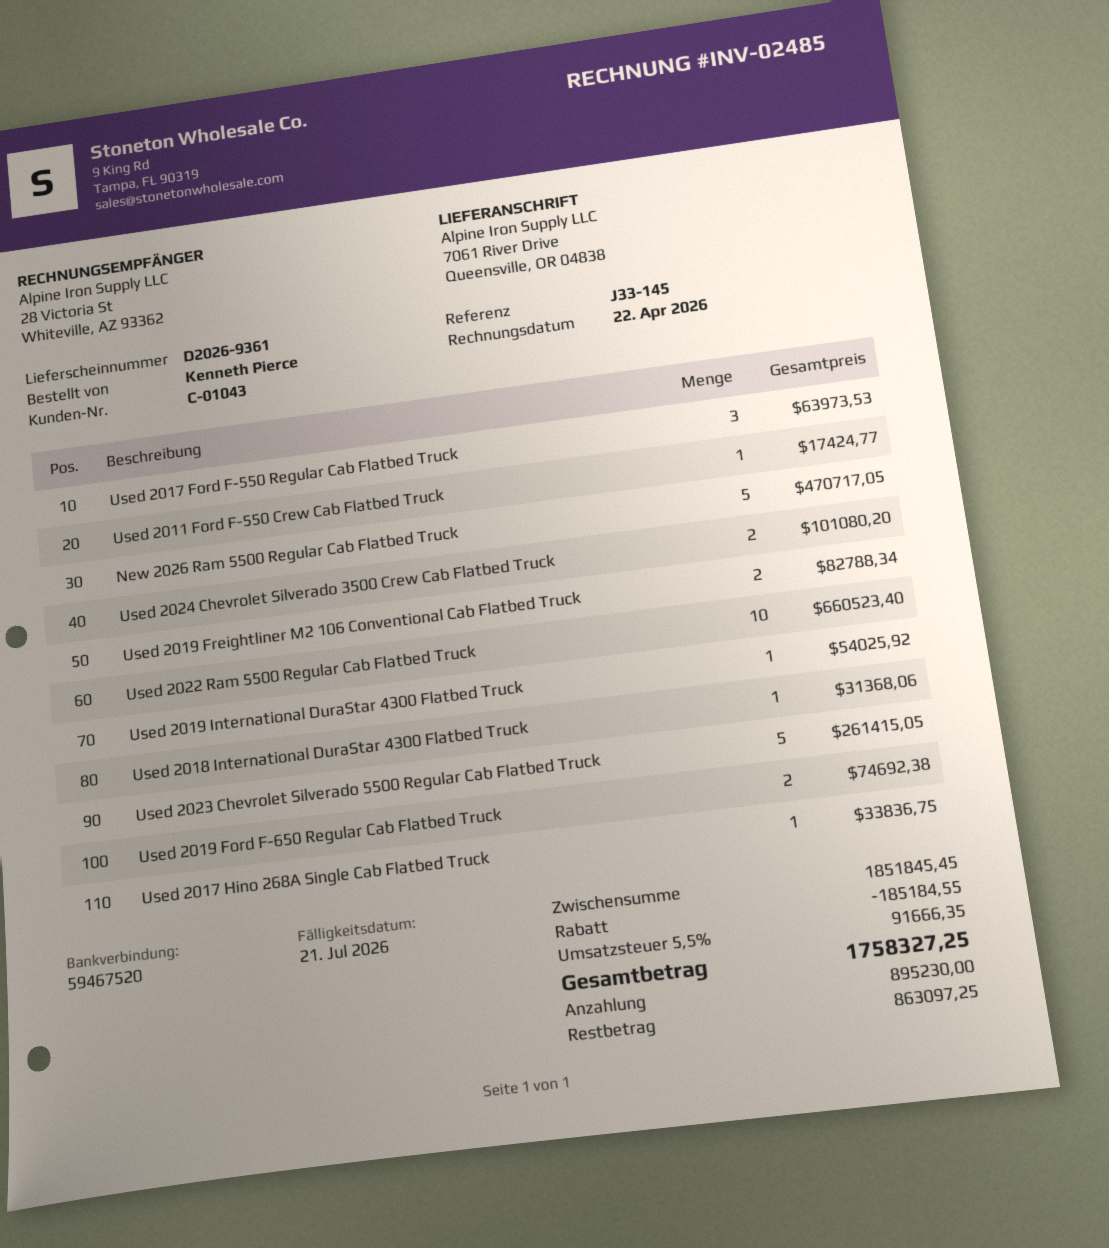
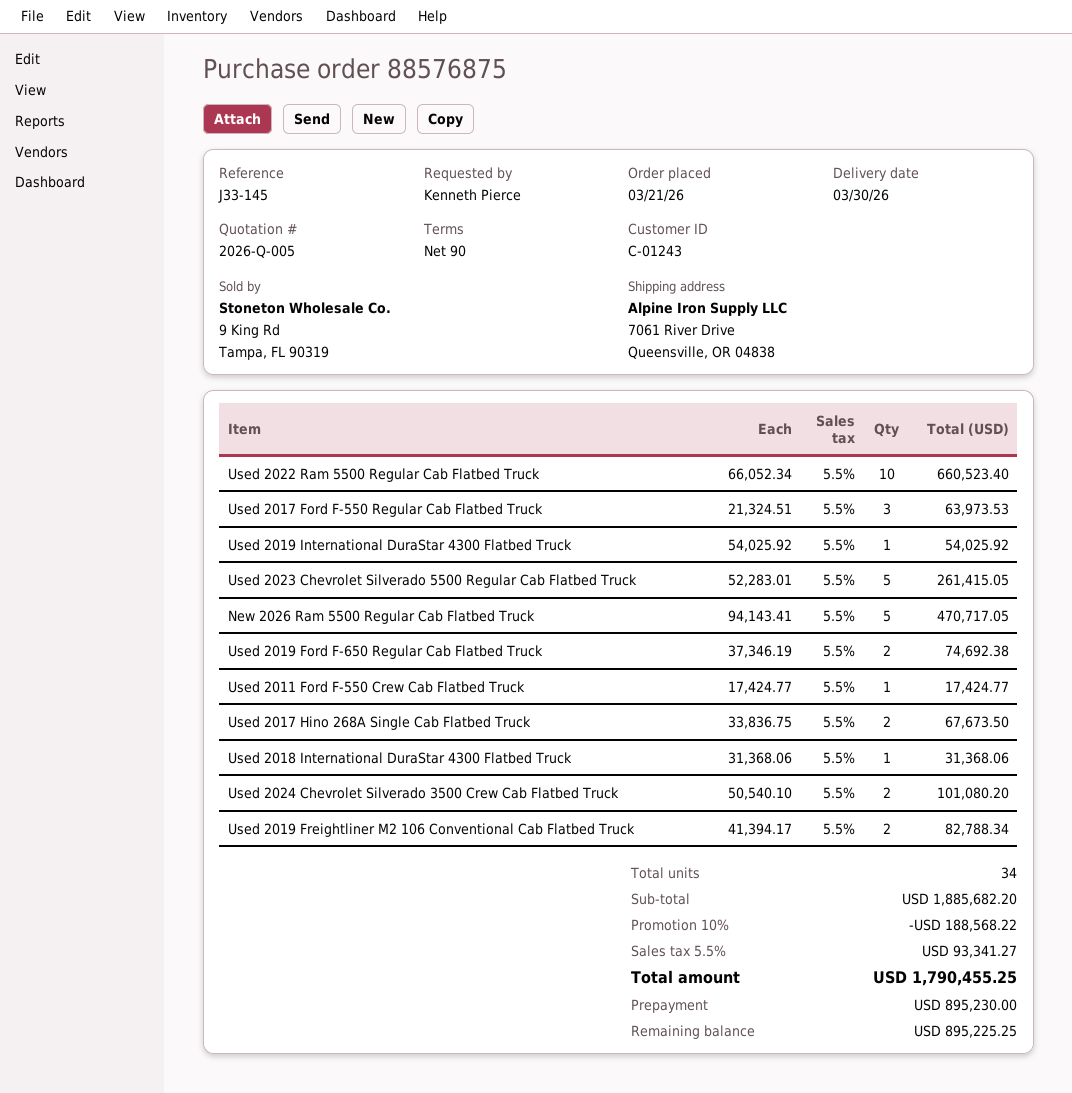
customer number: C-01043 -> C-01243
Used 2017 Hino 268A Single Cab Flatbed Truck: 1 for 33836.75 -> 2 for 67673.50
subtotal: 1851845.45 -> 1885682.20
discount: 185184.55 -> 188568.22
tax: 5.5% = 91666.35 -> 5.5% = 93341.27
total: 1758327.25 -> 1790455.25
balance: 863097.25 -> 895225.25

